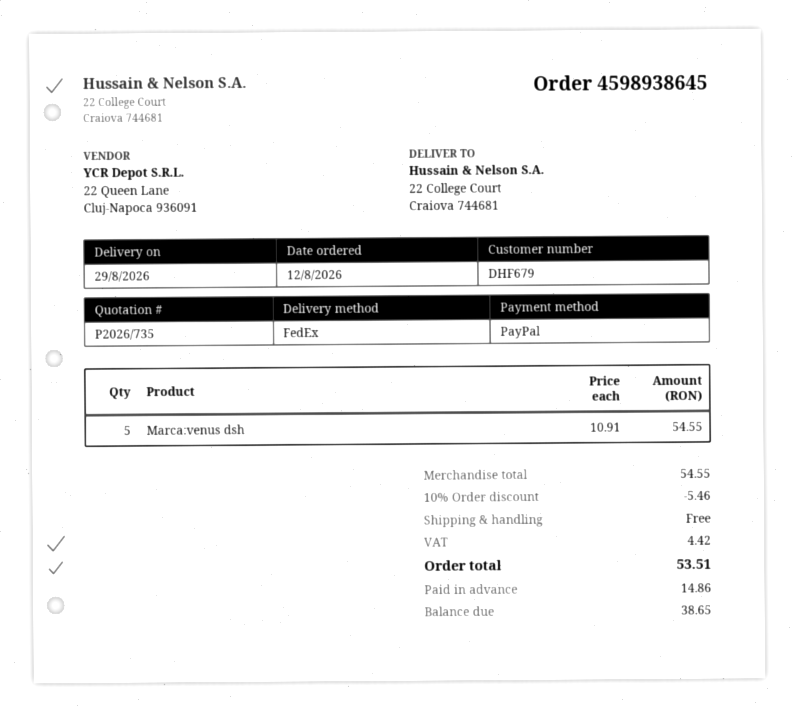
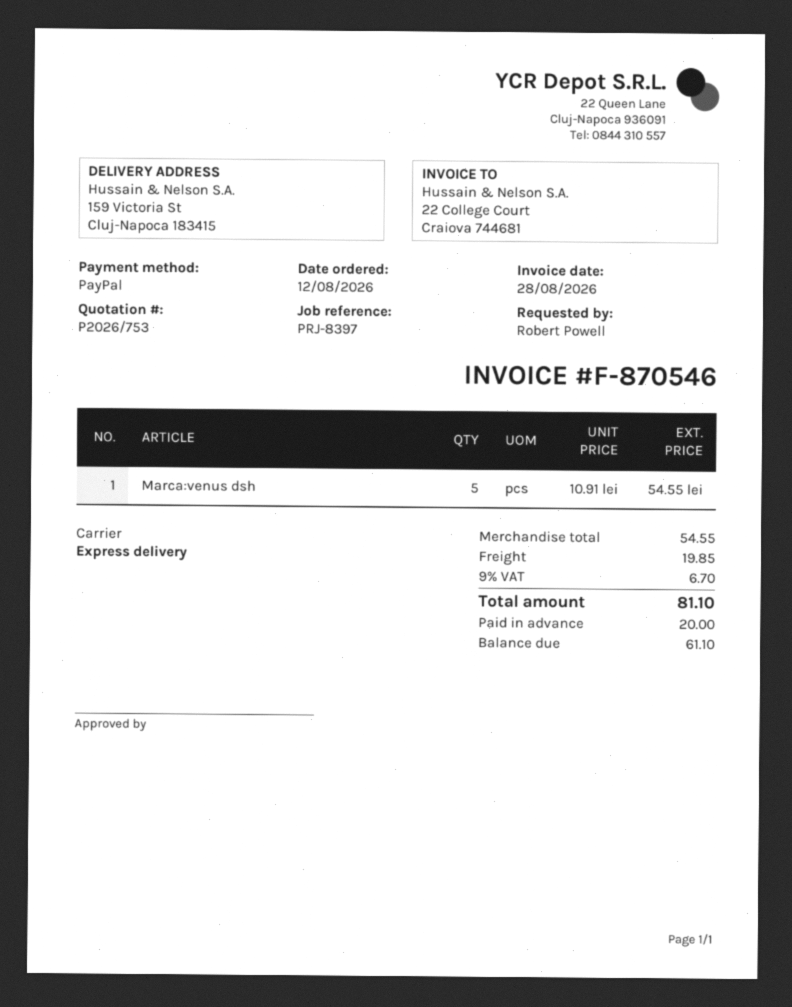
quote number: P2026/735 -> P2026/753
shipping method: FedEx -> express
ship to: 22 College Court, Craiova 744681 -> 159 Victoria St, Cluj-Napoca 183415
discount: 10% = 5.46 -> none
shipping: 0.00 -> 19.85
tax: 4.42 -> 6.70
total: 53.51 -> 81.10
deposit: 14.86 -> 20.00
balance: 38.65 -> 61.10

